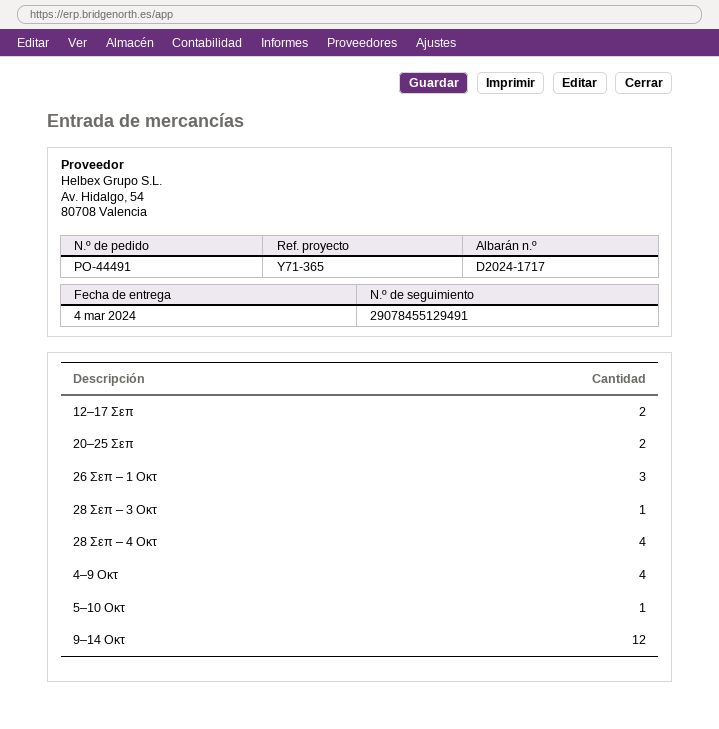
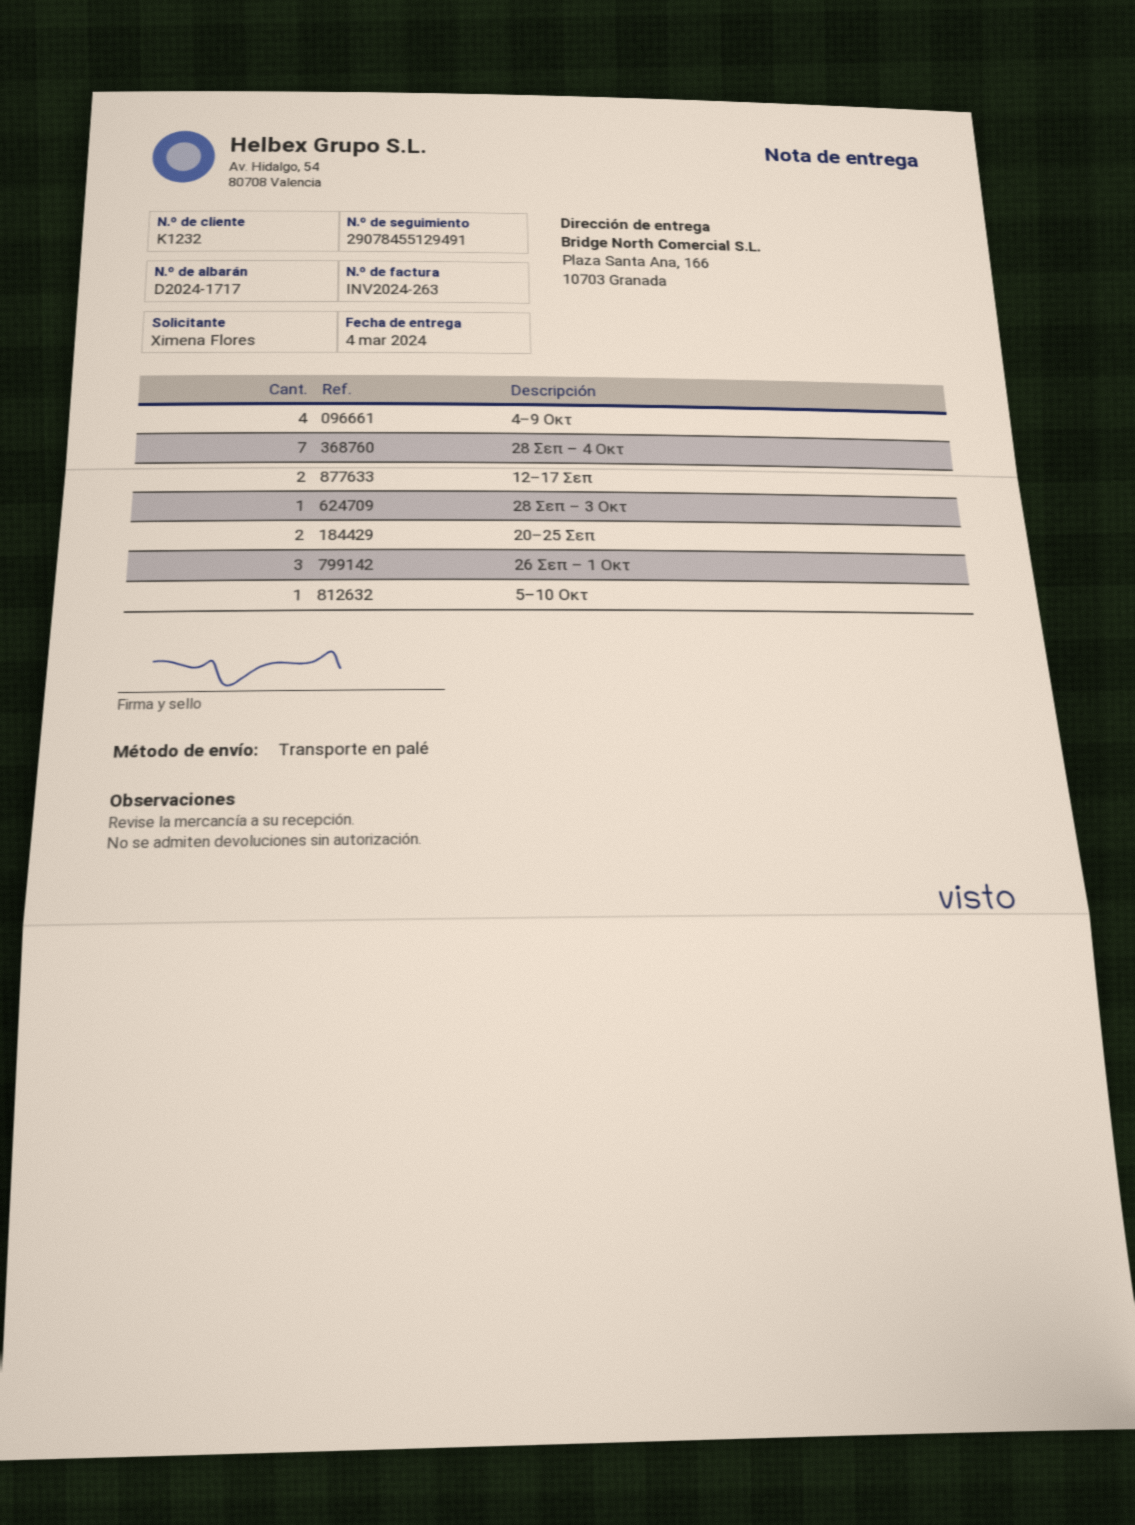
28 Σεπ – 4 Οκτ: 4 -> 7
9–14 Οκτ: 12 -> none

